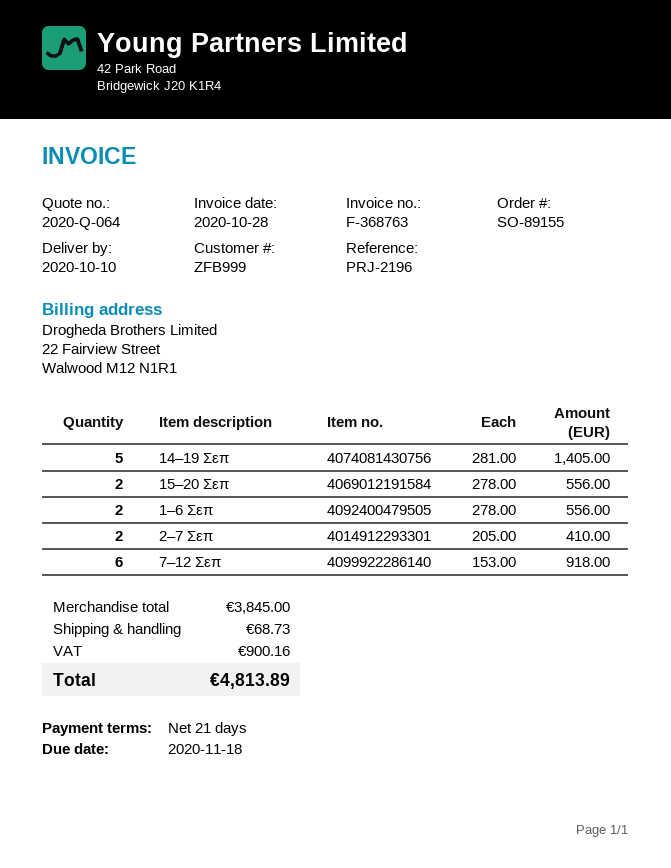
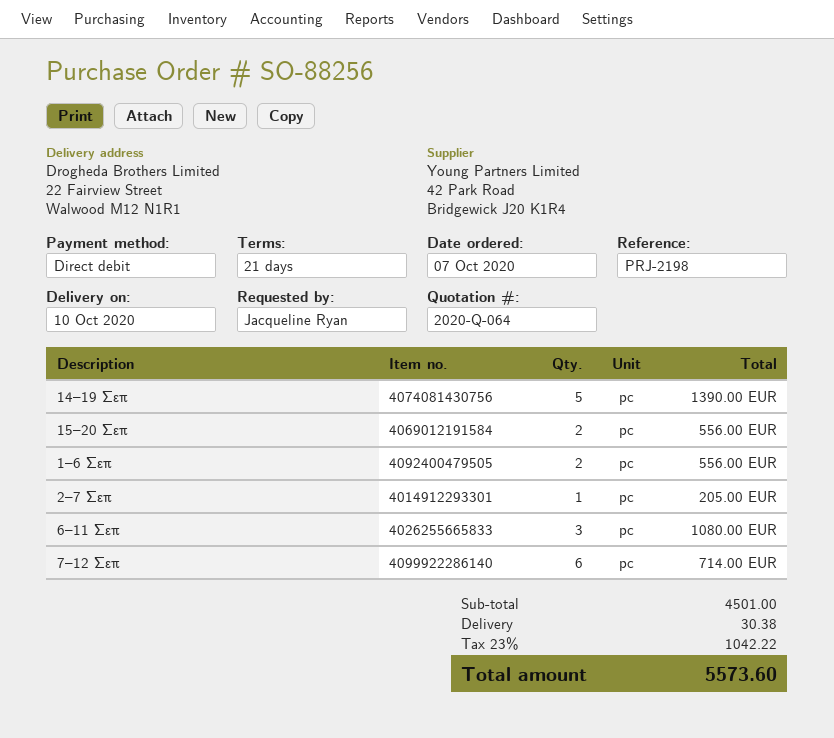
order number: SO-89155 -> SO-88256
reference: PRJ-2196 -> PRJ-2198
14–19 Σεπ: 5 for 1405.00 -> 5 for 1390.00
2–7 Σεπ: 2 for 410.00 -> 1 for 205.00
7–12 Σεπ: 6 for 918.00 -> 6 for 714.00
6–11 Σεπ: none -> 3 for 1080.00
subtotal: 3845.00 -> 4501.00
shipping: 68.73 -> 30.38
tax: 900.16 -> 1042.22
total: 4813.89 -> 5573.60

